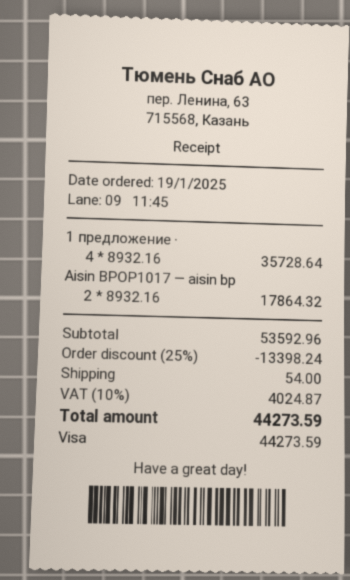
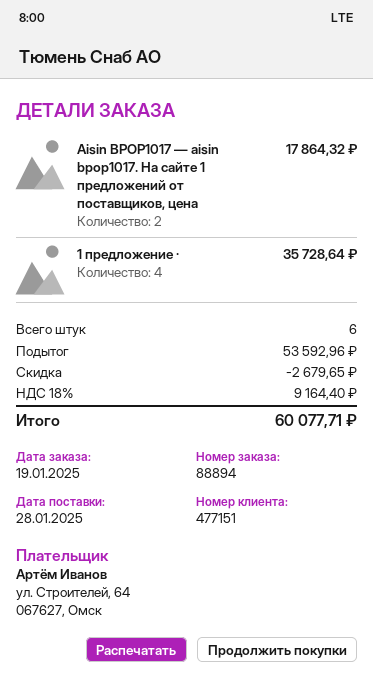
discount: 13398.24 -> 2679.65
shipping: 54.00 -> none
tax: 10% = 4024.87 -> 18% = 9164.40
total: 44273.59 -> 60077.71

